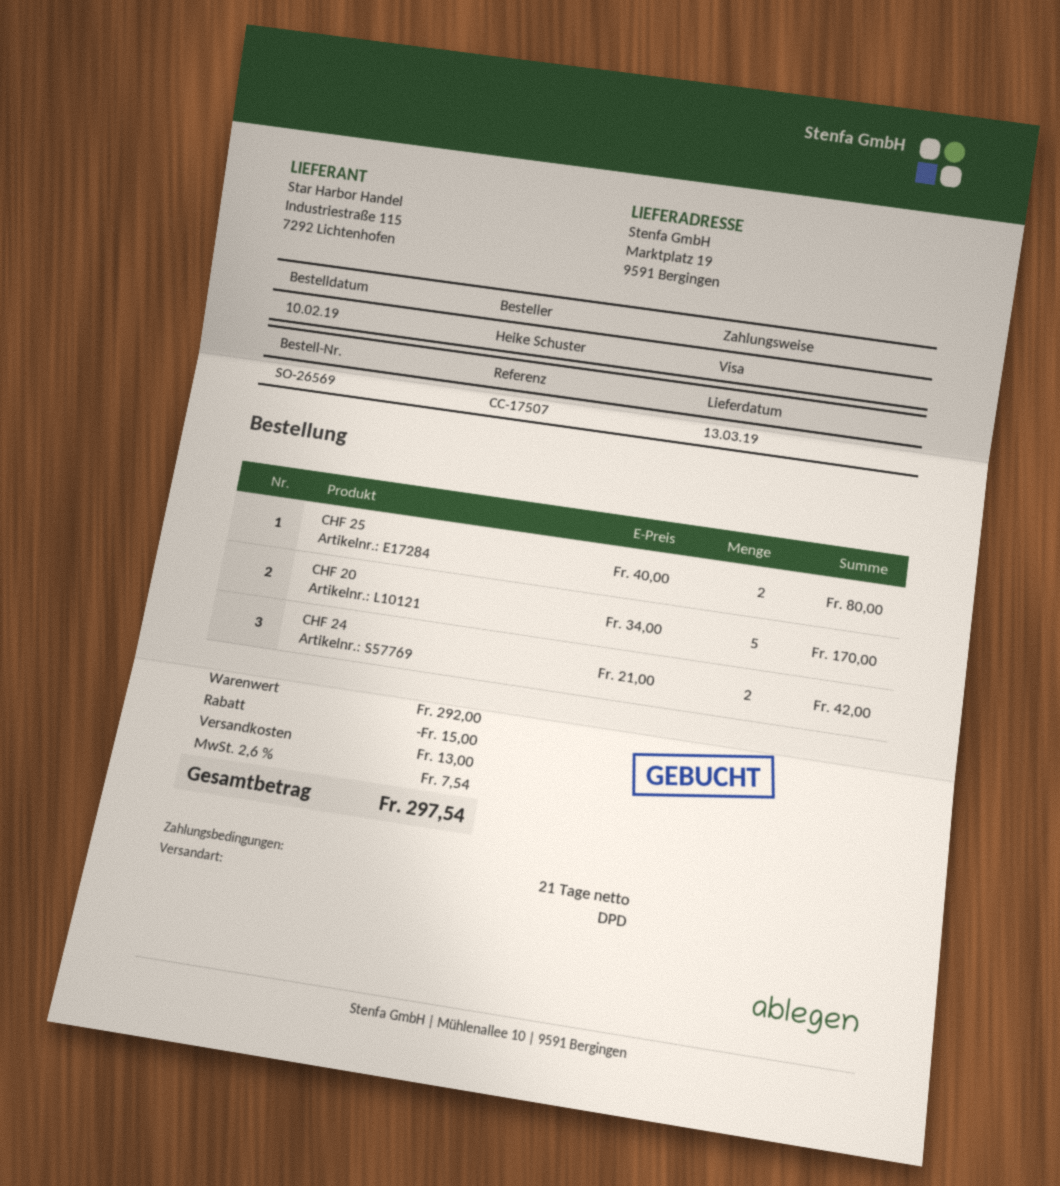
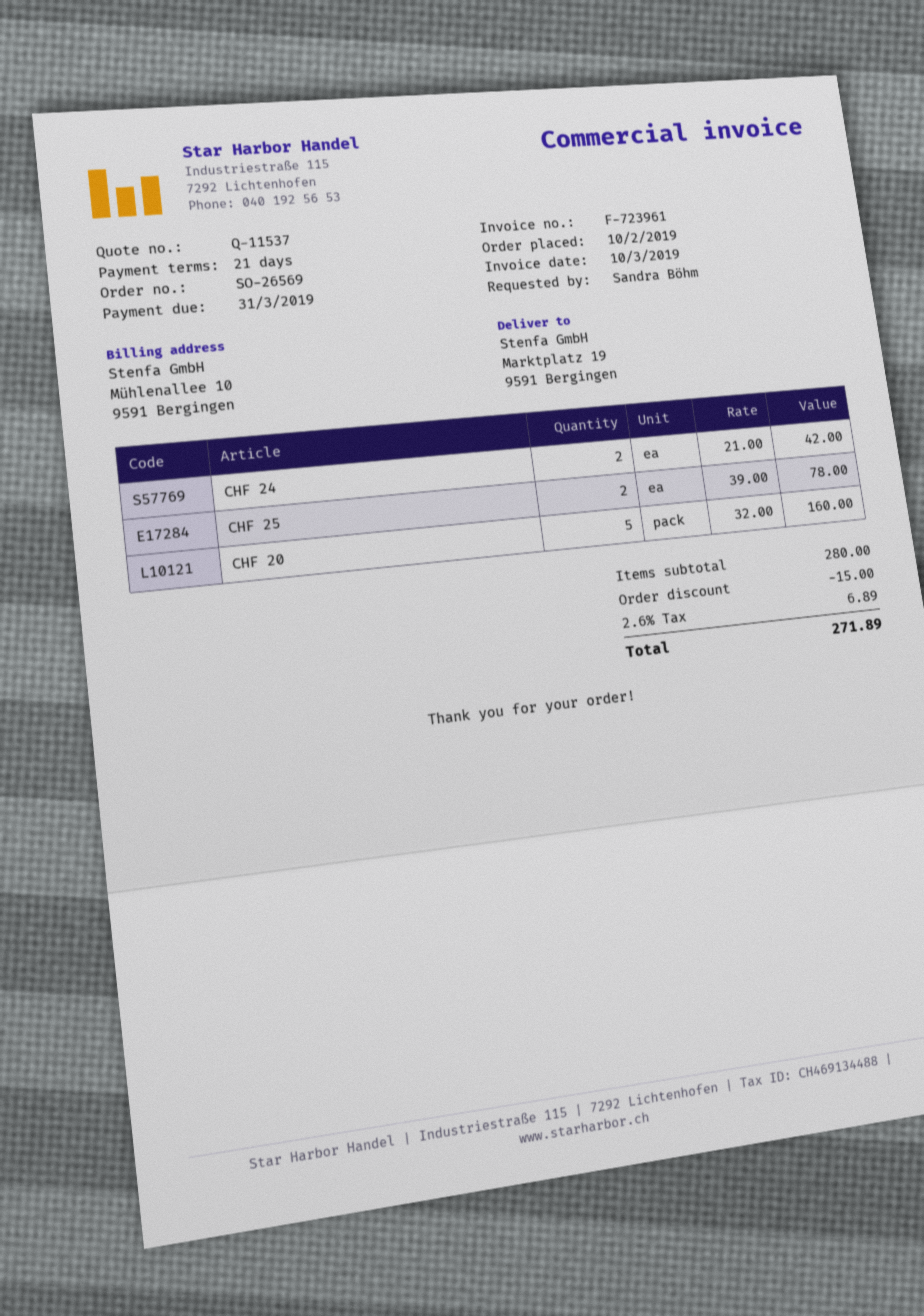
ordered by: Heike Schuster -> Sandra Böhm
CHF 25: 2 x 40.00 = 80.00 -> 2 x 39.00 = 78.00
CHF 20: 5 x 34.00 = 170.00 -> 5 x 32.00 = 160.00
subtotal: 292.00 -> 280.00
shipping: 13.00 -> none
tax: 2.6% = 7.54 -> 2.6% = 6.89
total: 297.54 -> 271.89

